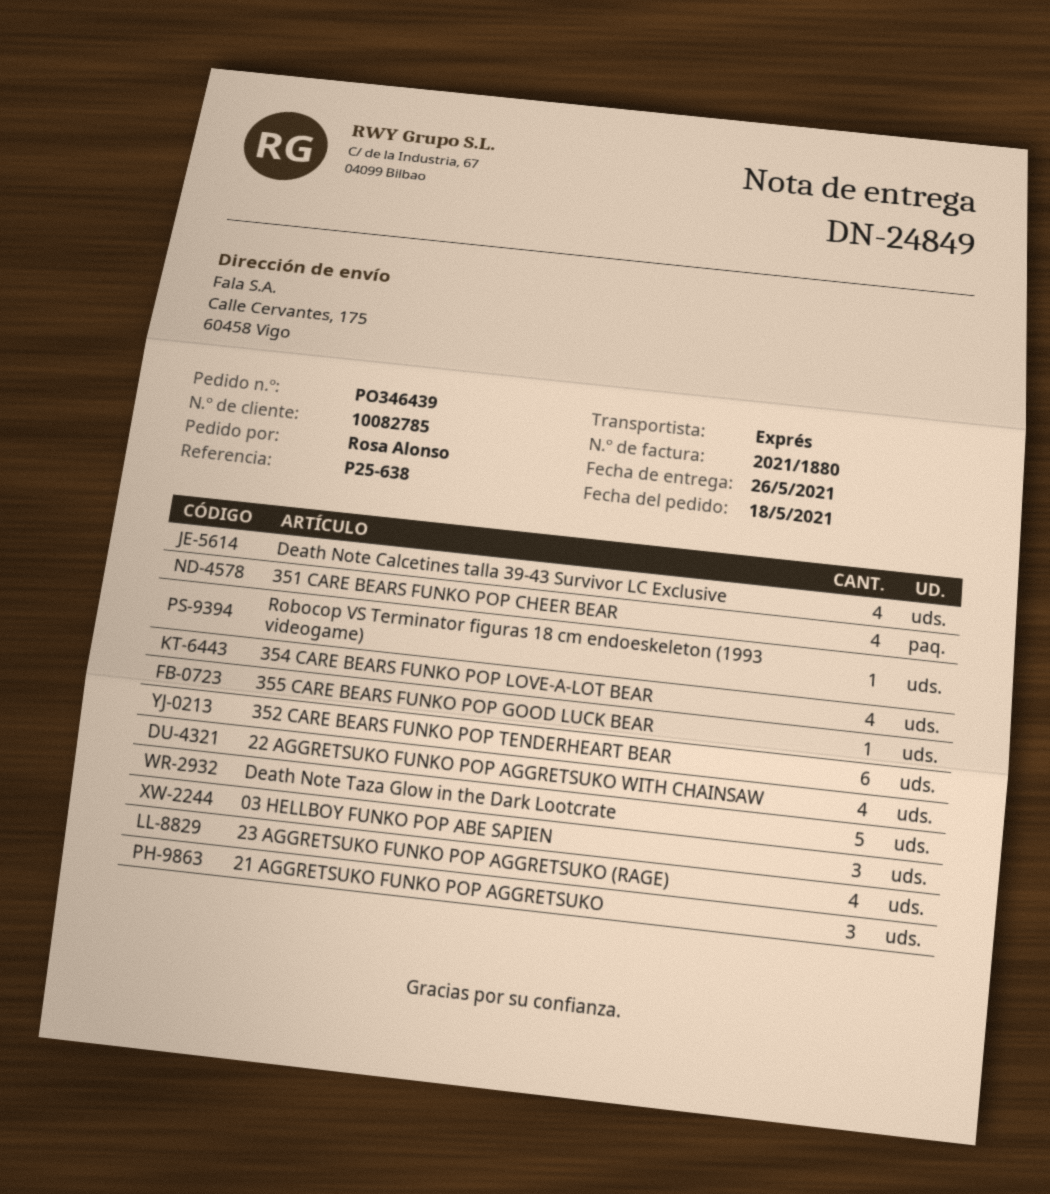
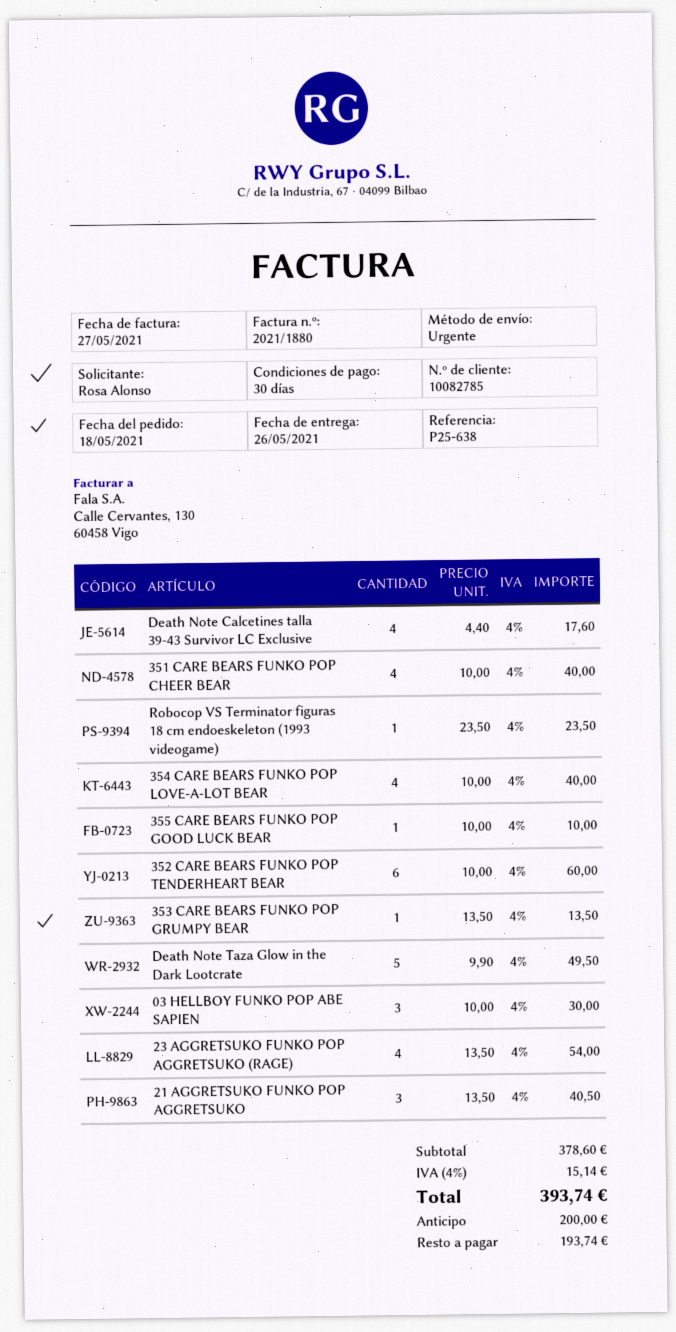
22 AGGRETSUKO FUNKO POP AGGRETSUKO WITH CHAINSAW: 4 -> none
353 CARE BEARS FUNKO POP GRUMPY BEAR: none -> 1

